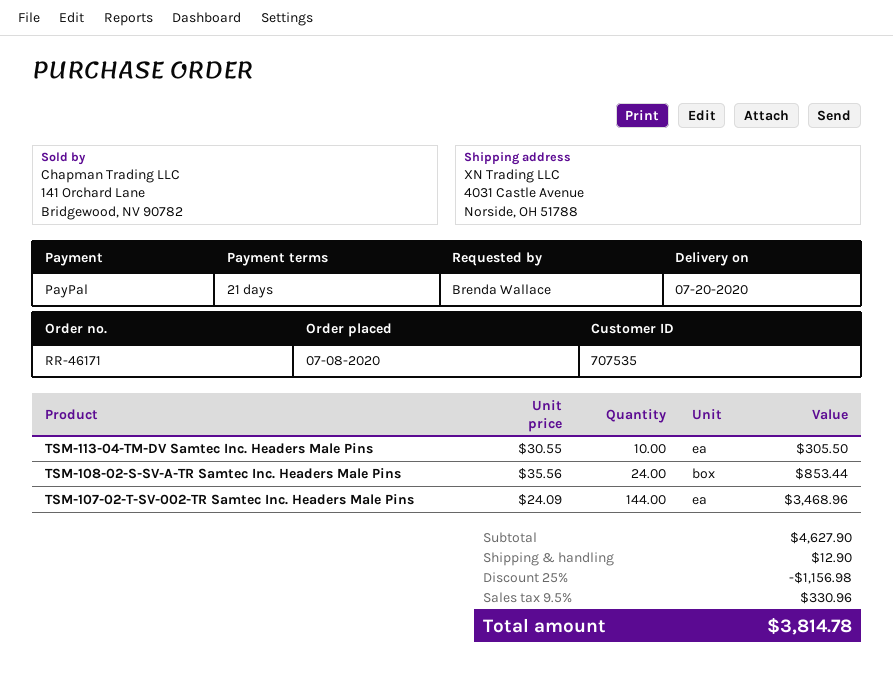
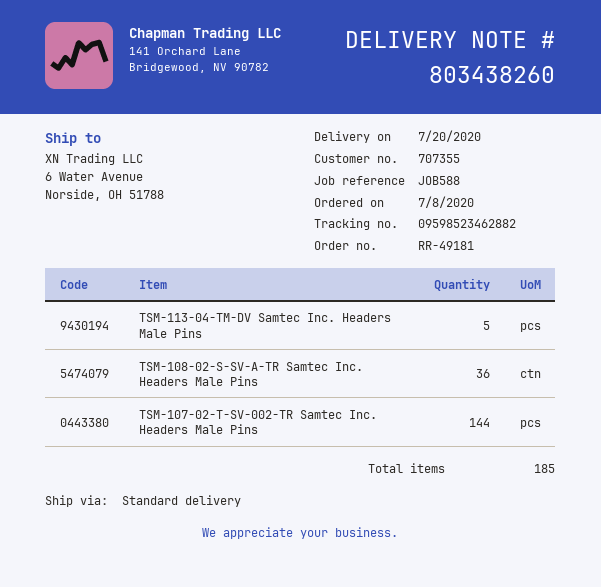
order number: RR-46171 -> RR-49181
customer number: 707535 -> 707355
ship to: 4031 Castle Avenue, Norside, OH 51788 -> 6 Water Avenue, Norside, OH 51788
TSM-113-04-TM-DV Samtec Inc. Headers Male Pins: 10 -> 5
TSM-108-02-S-SV-A-TR Samtec Inc. Headers Male Pins: 24 -> 36

